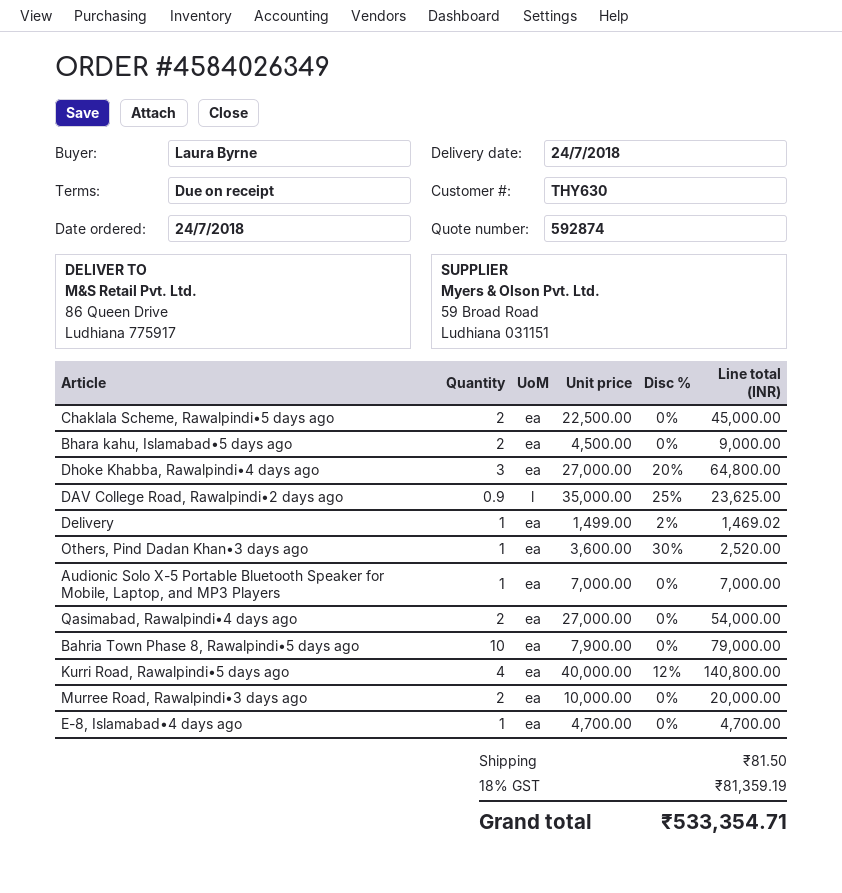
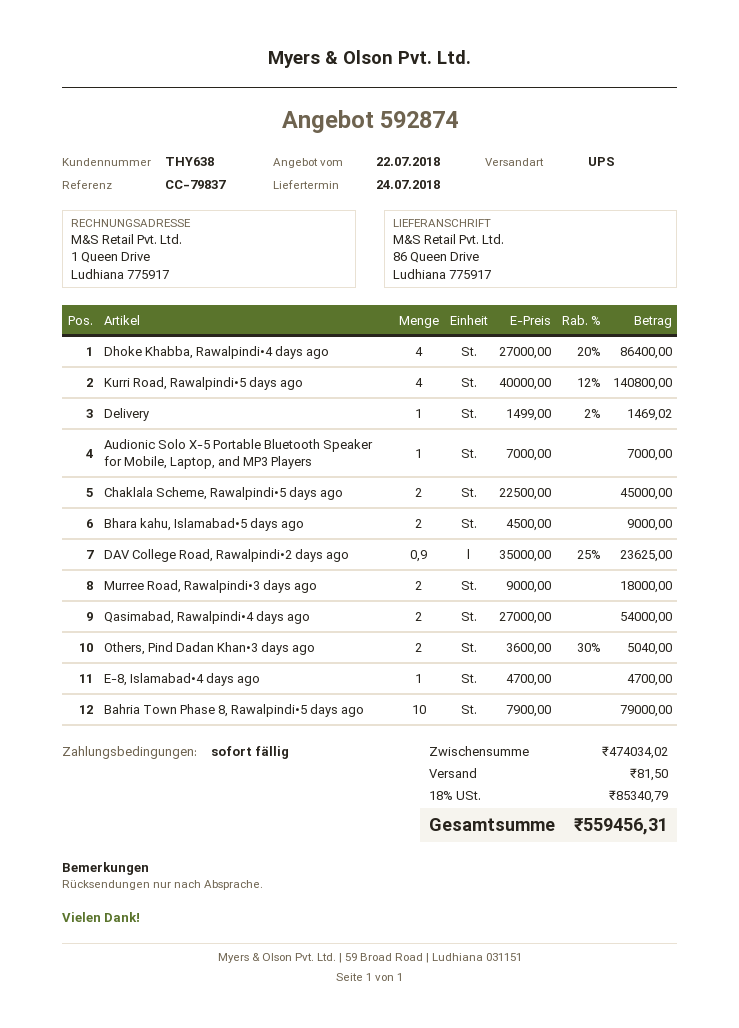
customer number: THY630 -> THY638
Dhoke Khabba, Rawalpindi•4 days ago: 3 x 27000.00 - 20% = 64800.00 -> 4 x 27000.00 - 20% = 86400.00
Others, Pind Dadan Khan•3 days ago: 1 x 3600.00 - 30% = 2520.00 -> 2 x 3600.00 - 30% = 5040.00
Murree Road, Rawalpindi•3 days ago: 2 x 10000.00 = 20000.00 -> 2 x 9000.00 = 18000.00
tax: 18% = 81359.19 -> 18% = 85340.79
total: 533354.71 -> 559456.31

